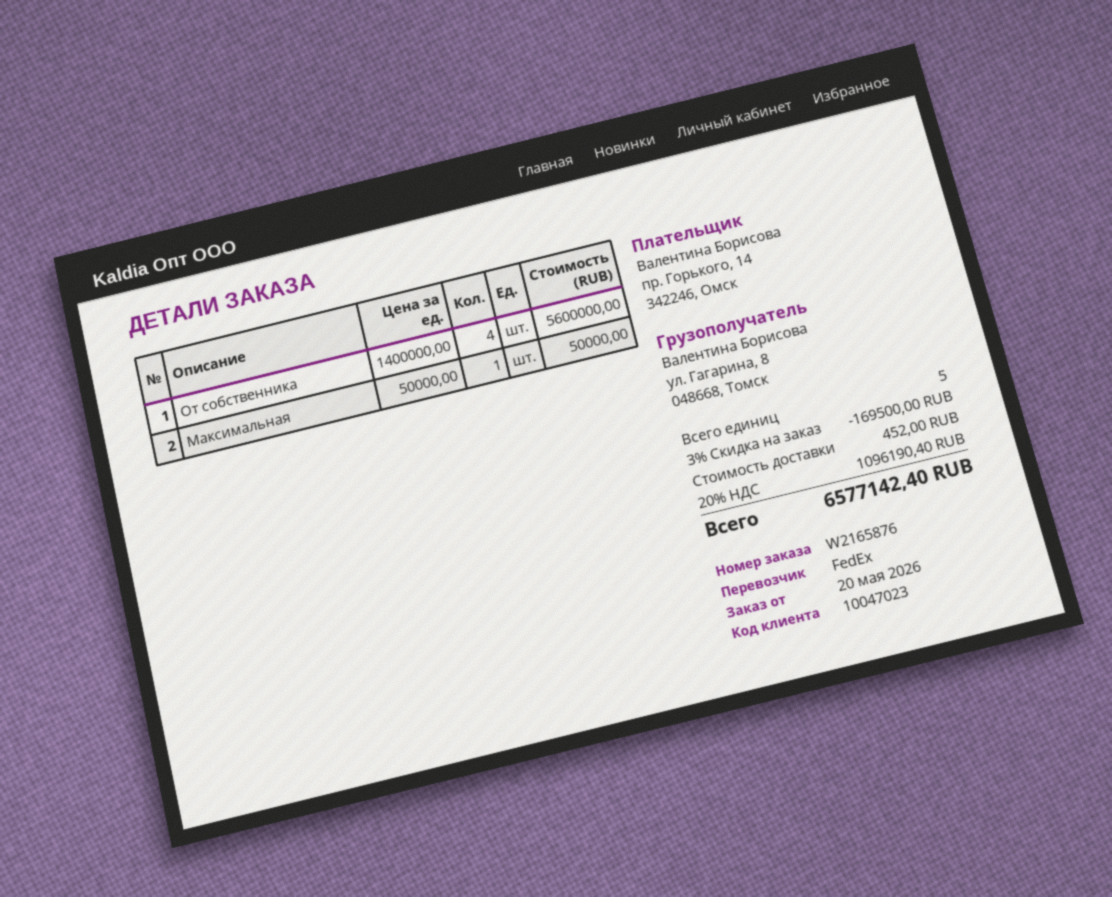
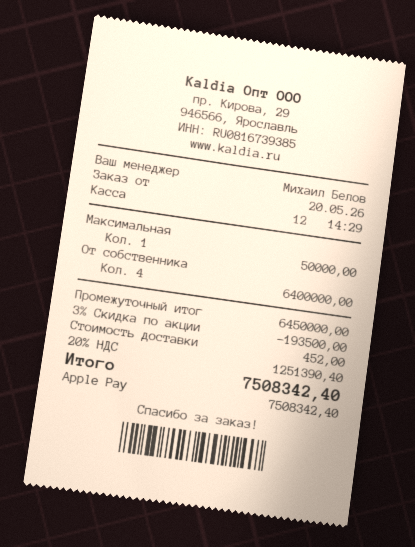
От собственника: 4 for 5600000.00 -> 4 for 6400000.00
discount: 3% = 169500.00 -> 3% = 193500.00
tax: 20% = 1096190.40 -> 20% = 1251390.40
total: 6577142.40 -> 7508342.40

